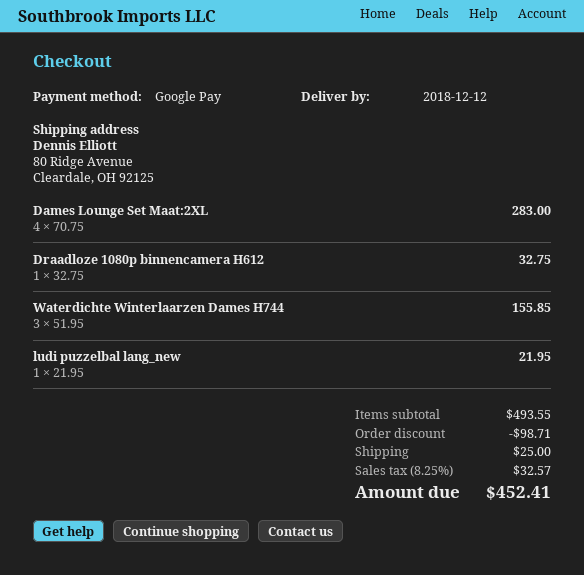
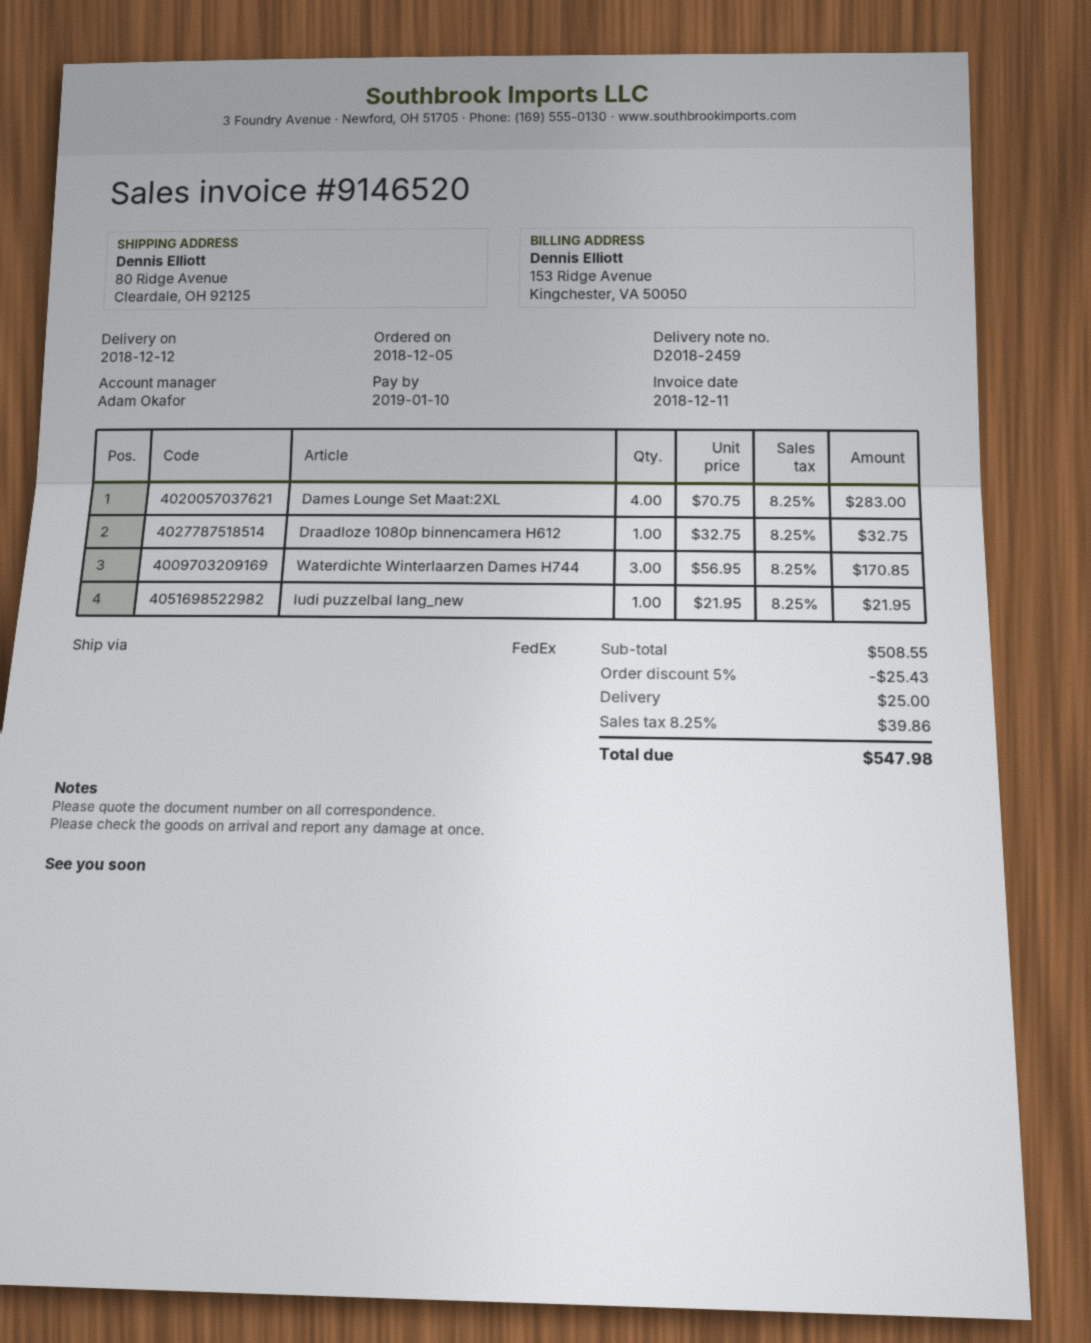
Waterdichte Winterlaarzen Dames H744: 3 x 51.95 = 155.85 -> 3 x 56.95 = 170.85
subtotal: 493.55 -> 508.55
discount: 98.71 -> 25.43
tax: 8.25% = 32.57 -> 8.25% = 39.86
total: 452.41 -> 547.98

